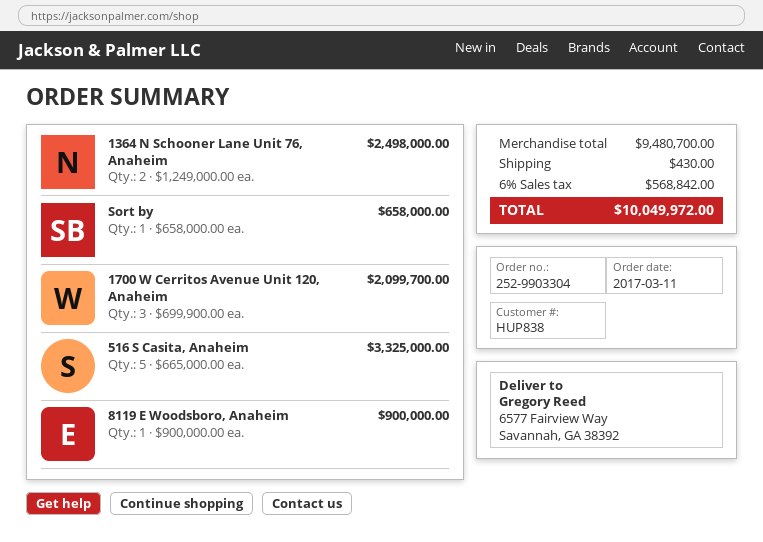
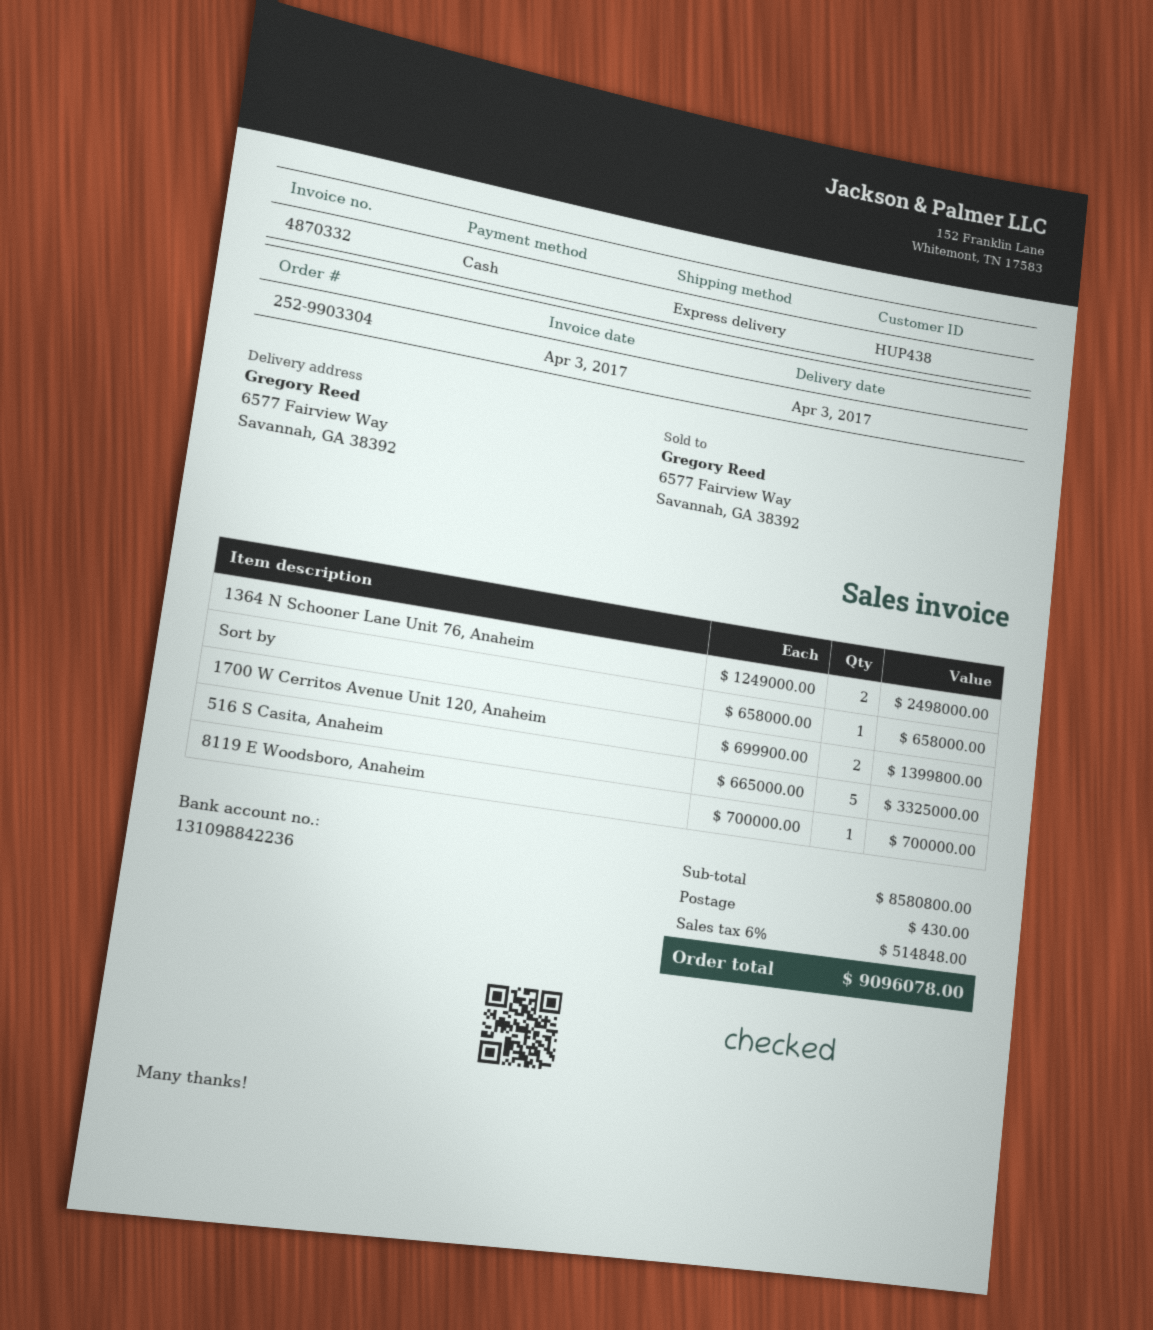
customer number: HUP838 -> HUP438
1700 W Cerritos Avenue Unit 120, Anaheim: 3 x 699900.00 = 2099700.00 -> 2 x 699900.00 = 1399800.00
8119 E Woodsboro, Anaheim: 1 x 900000.00 = 900000.00 -> 1 x 700000.00 = 700000.00
subtotal: 9480700.00 -> 8580800.00
tax: 6% = 568842.00 -> 6% = 514848.00
total: 10049972.00 -> 9096078.00

